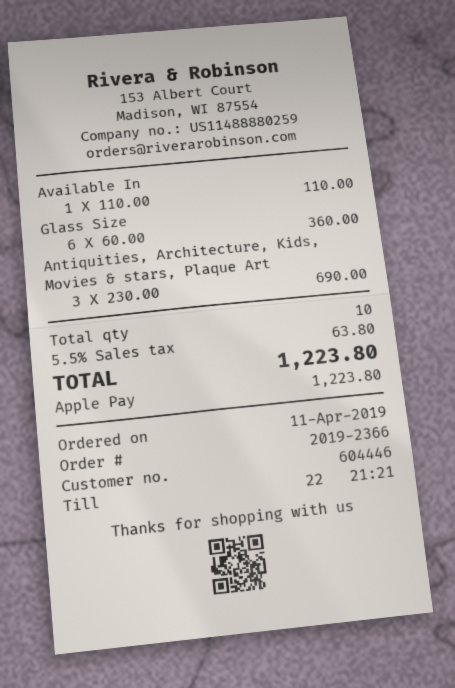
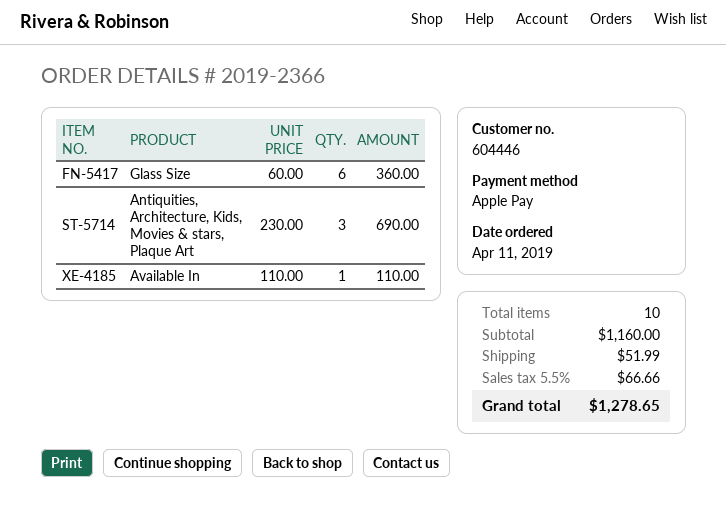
shipping: none -> 51.99
tax: 5.5% = 63.80 -> 5.5% = 66.66
total: 1223.80 -> 1278.65

